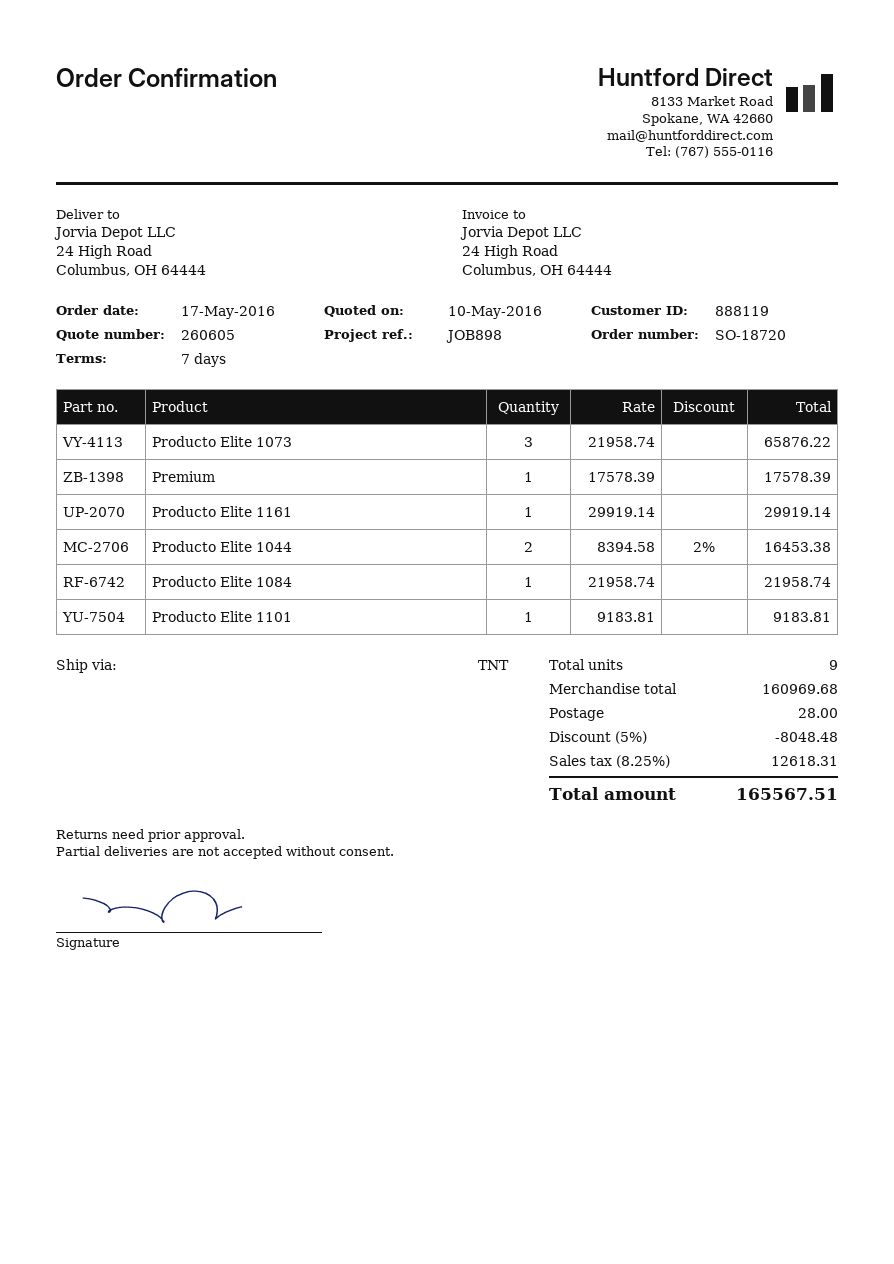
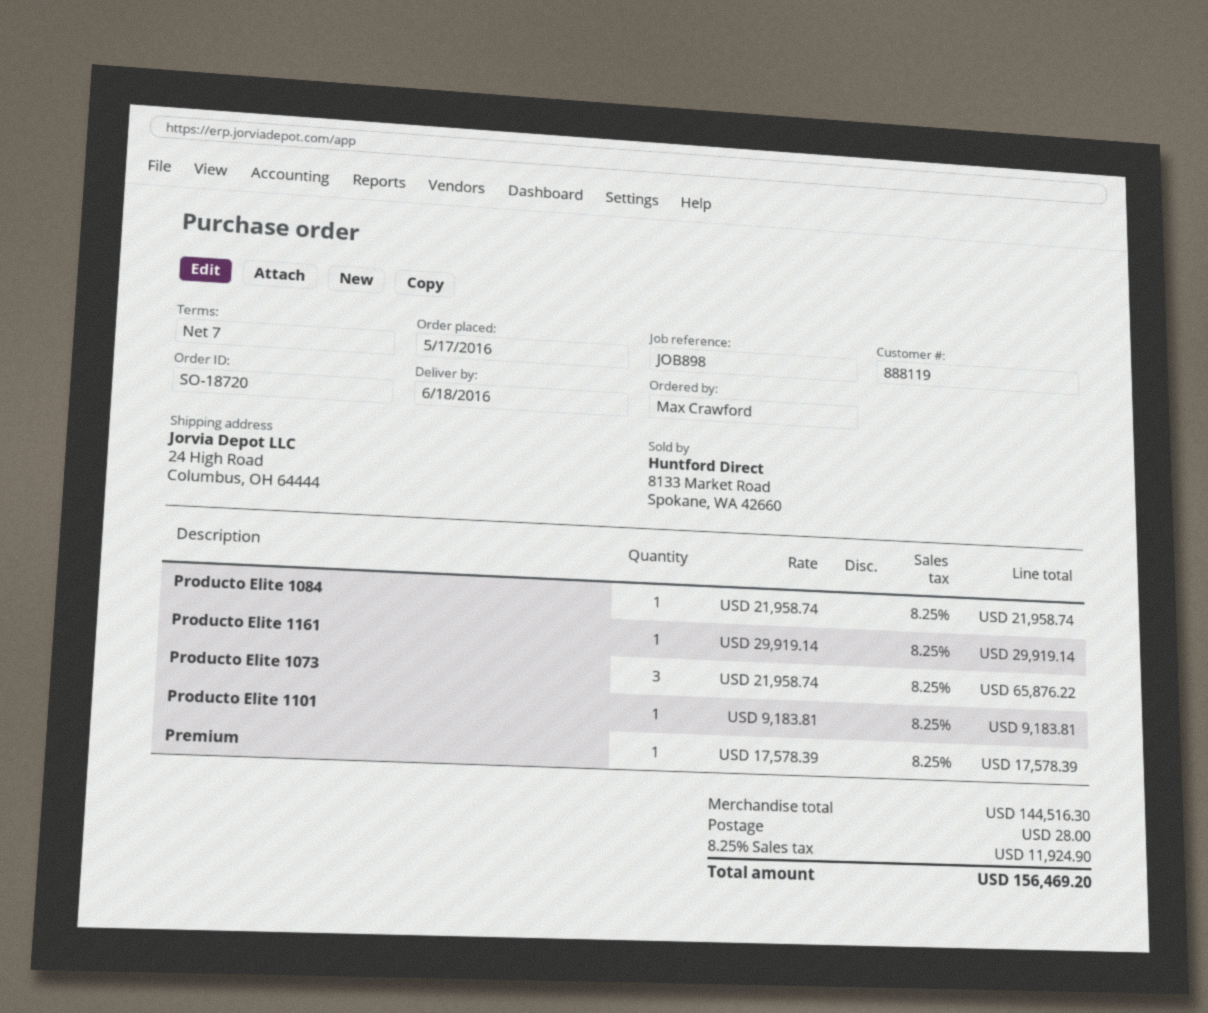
Producto Elite 1044: 2 x 8394.58 - 2% = 16453.38 -> none
subtotal: 160969.68 -> 144516.30
discount: 5% = 8048.48 -> none
tax: 8.25% = 12618.31 -> 8.25% = 11924.90
total: 165567.51 -> 156469.20

